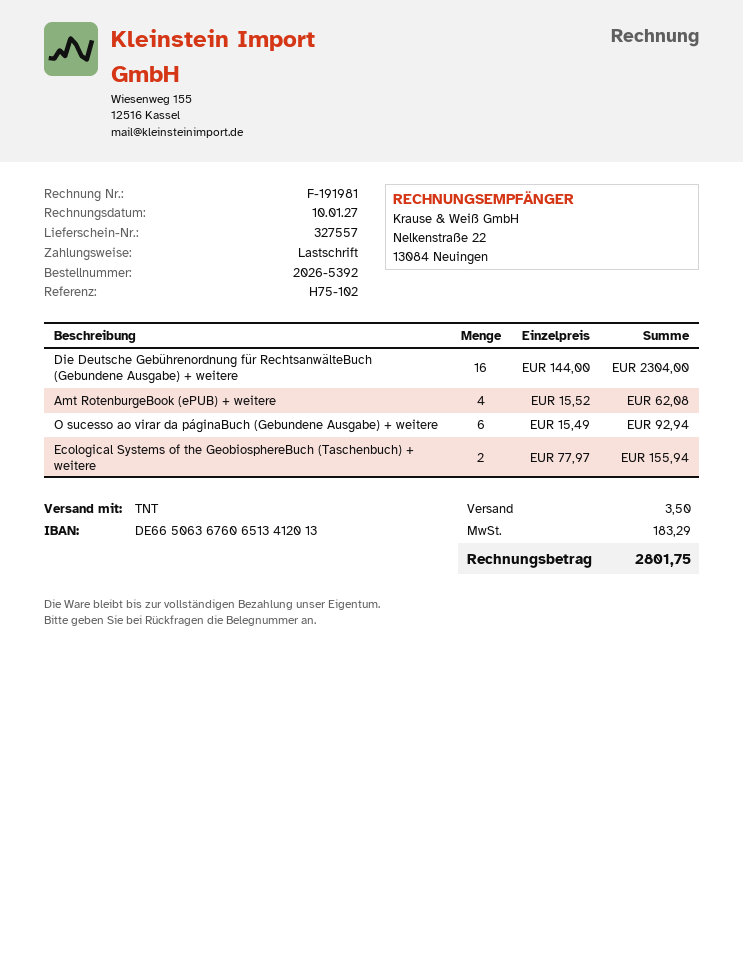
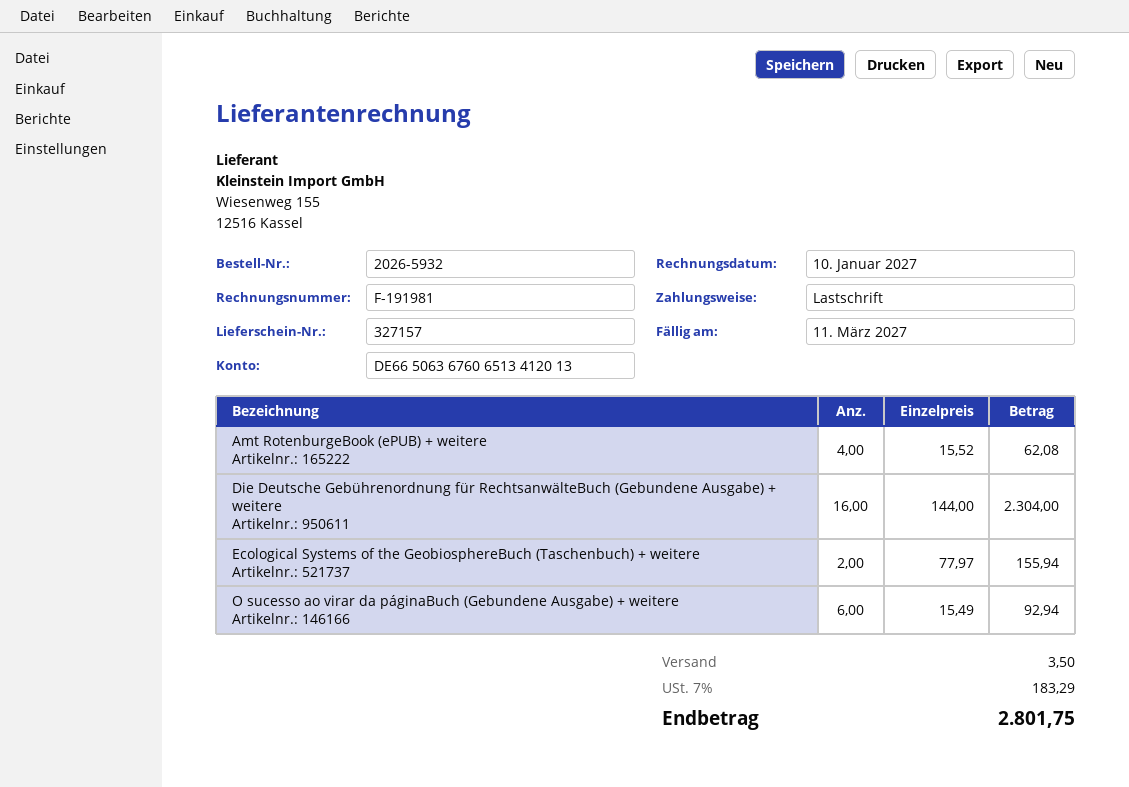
order number: 2026-5392 -> 2026-5932
delivery note number: 327557 -> 327157

